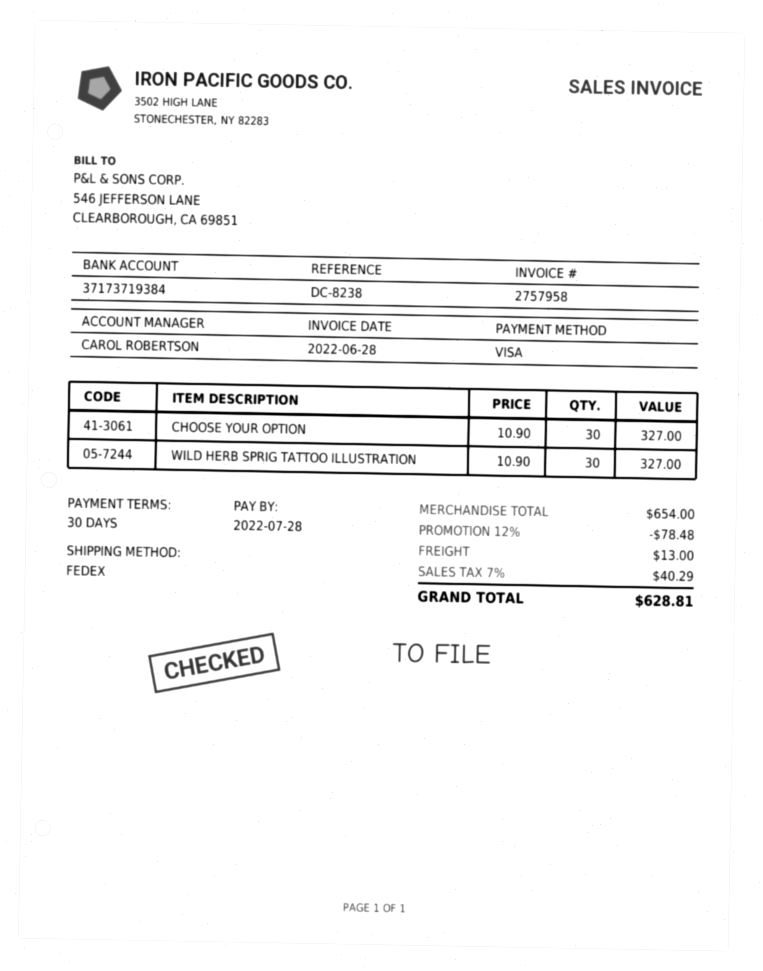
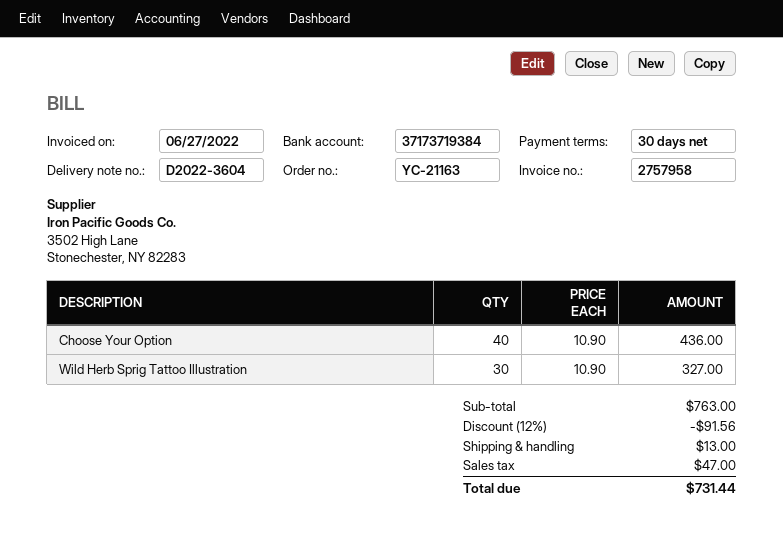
invoice date: 2022-06-28 -> 2022-06-27
CHOOSE YOUR OPTION: 30 x 10.90 = 327.00 -> 40 x 10.90 = 436.00
subtotal: 654.00 -> 763.00
discount: 12% = 78.48 -> 12% = 91.56
tax: 40.29 -> 47.00
total: 628.81 -> 731.44

